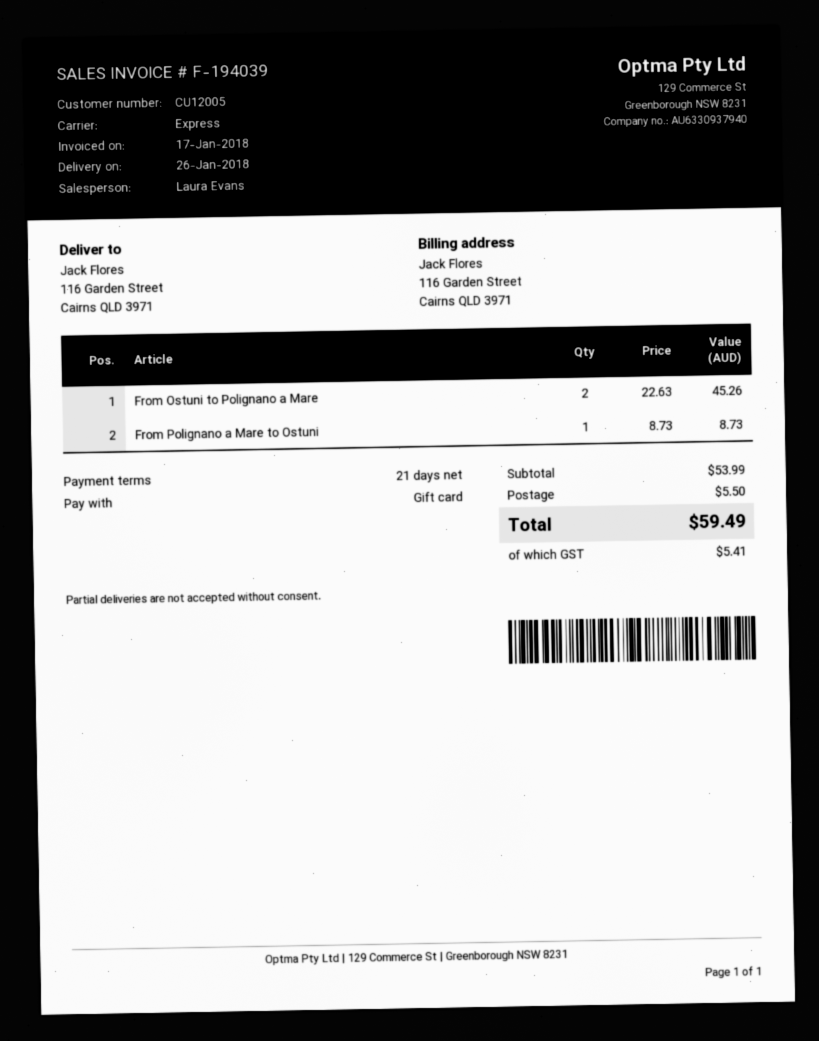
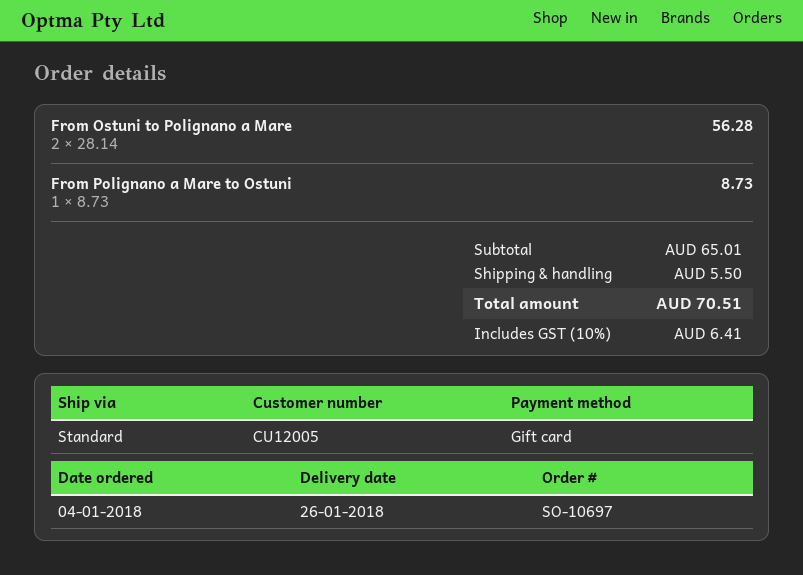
shipping method: express -> standard
From Ostuni to Polignano a Mare: 2 x 22.63 = 45.26 -> 2 x 28.14 = 56.28
subtotal: 53.99 -> 65.01
tax: 5.41 -> 6.41
total: 59.49 -> 70.51

